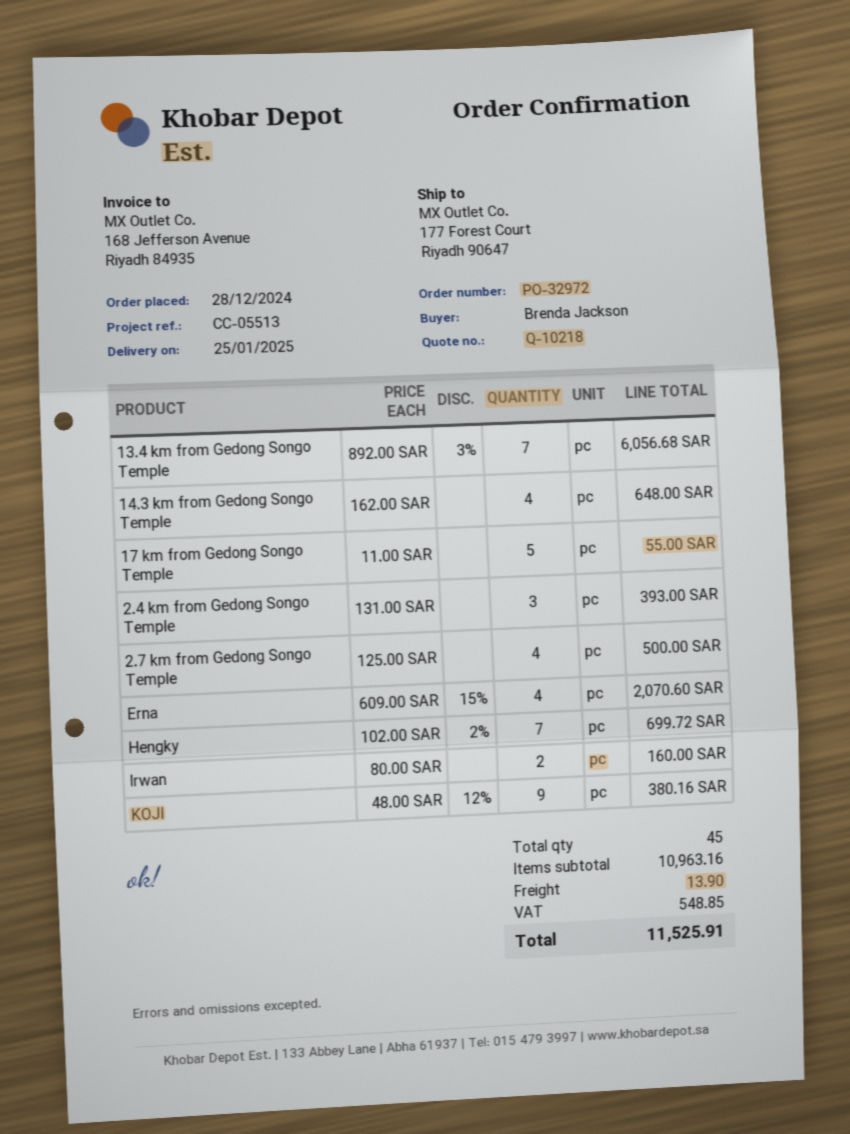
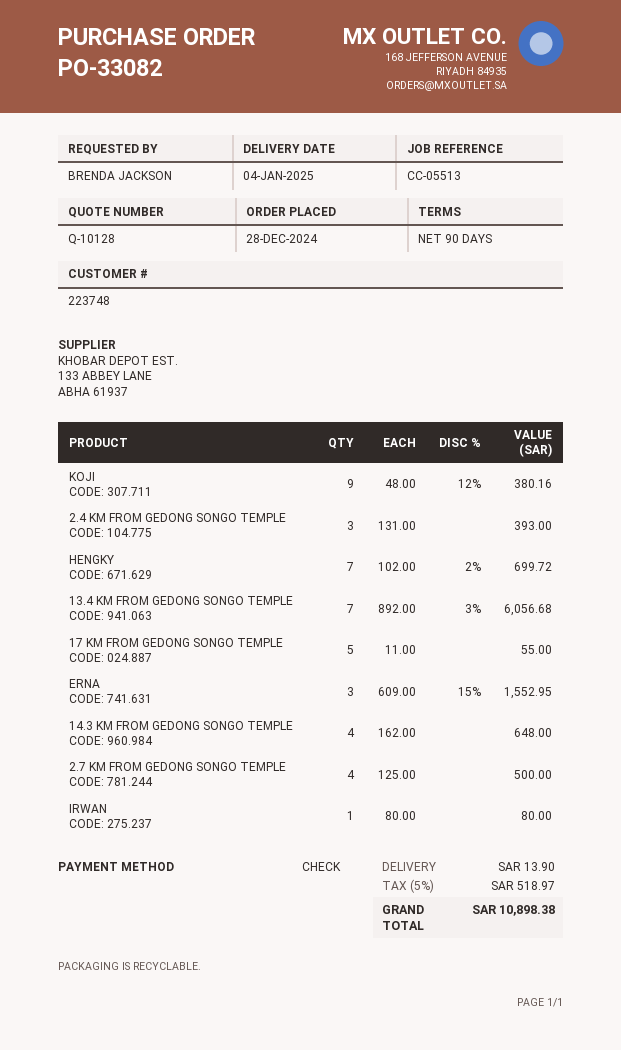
quote number: Q-10218 -> Q-10128
order number: PO-32972 -> PO-33082
delivery date: 2025-01-25 -> 2025-01-04
Erna: 4 x 609.00 - 15% = 2070.60 -> 3 x 609.00 - 15% = 1552.95
Irwan: 2 x 80.00 = 160.00 -> 1 x 80.00 = 80.00
tax: 548.85 -> 518.97
total: 11525.91 -> 10898.38

